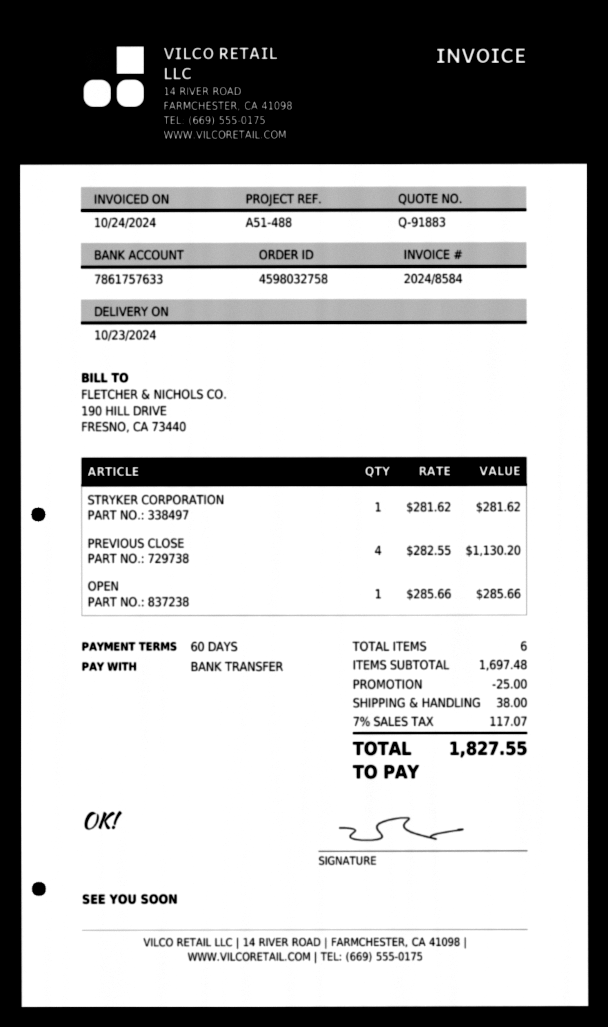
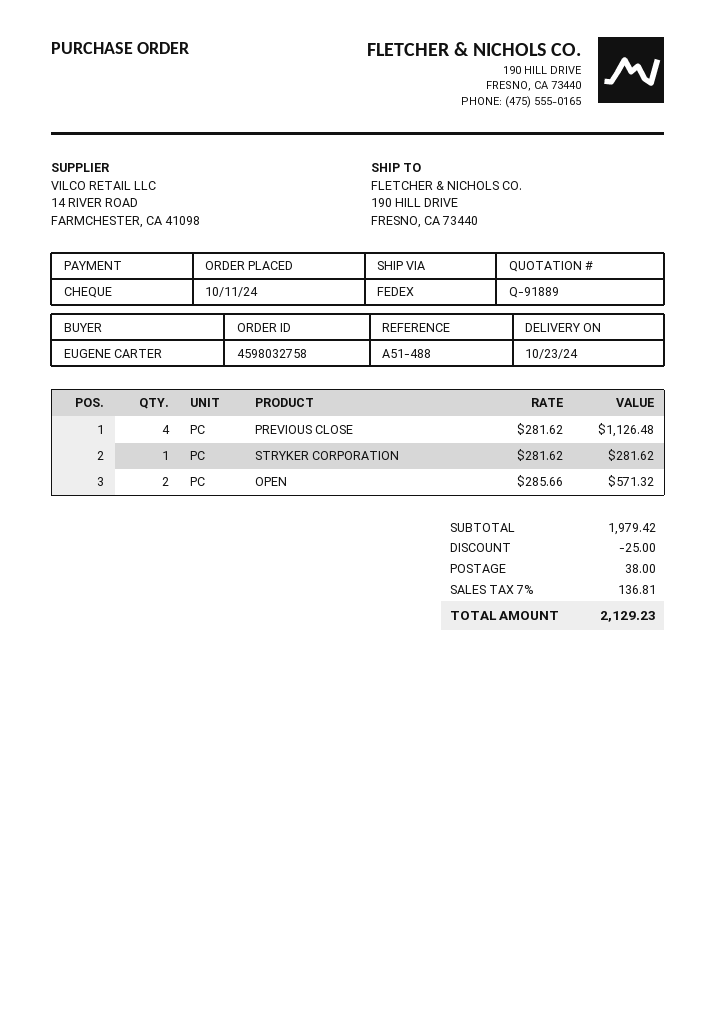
quote number: Q-91883 -> Q-91889
payment method: bank transfer -> cheque
PREVIOUS CLOSE: 4 x 282.55 = 1130.20 -> 4 x 281.62 = 1126.48
OPEN: 1 x 285.66 = 285.66 -> 2 x 285.66 = 571.32
subtotal: 1697.48 -> 1979.42
tax: 7% = 117.07 -> 7% = 136.81
total: 1827.55 -> 2129.23

